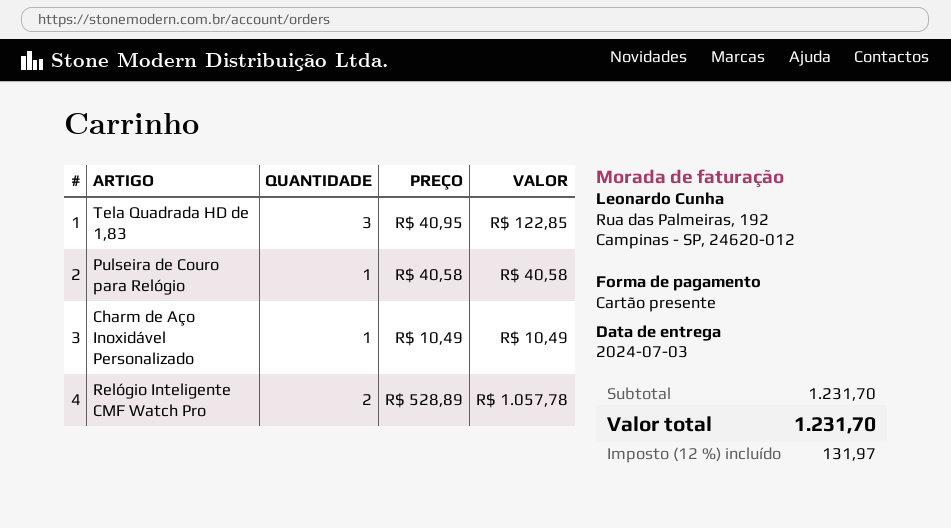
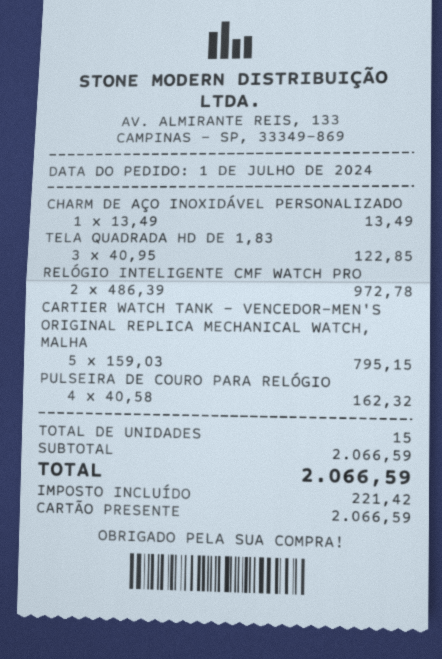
Pulseira de Couro para Relógio: 1 x 40.58 = 40.58 -> 4 x 40.58 = 162.32
Charm de Aço Inoxidável Personalizado: 1 x 10.49 = 10.49 -> 1 x 13.49 = 13.49
Relógio Inteligente CMF Watch Pro: 2 x 528.89 = 1057.78 -> 2 x 486.39 = 972.78
CARTIER WATCH TANK - VENCEDOR-MEN'S ORIGINAL REPLICA MECHANICAL WATCH, MALHA: none -> 5 x 159.03 = 795.15
subtotal: 1231.70 -> 2066.59
tax: 131.97 -> 221.42
total: 1231.70 -> 2066.59

